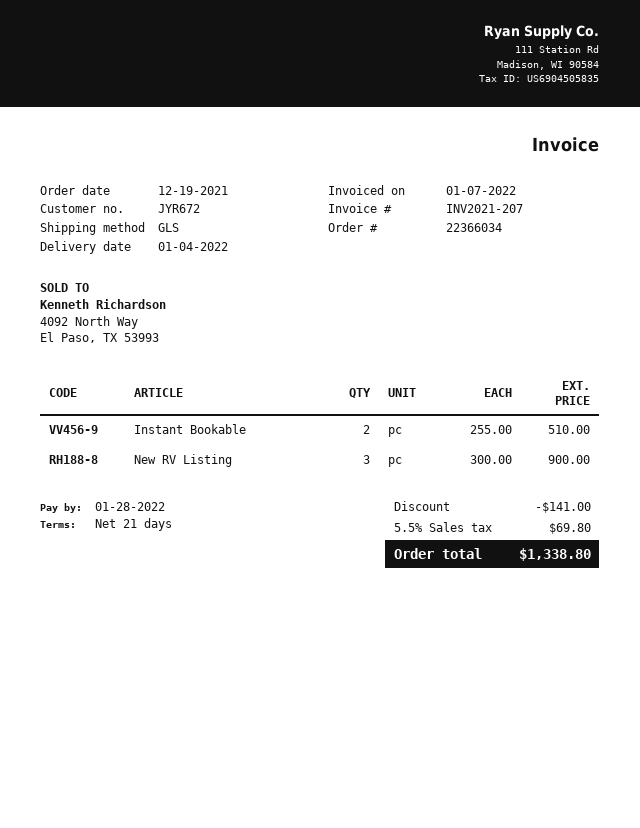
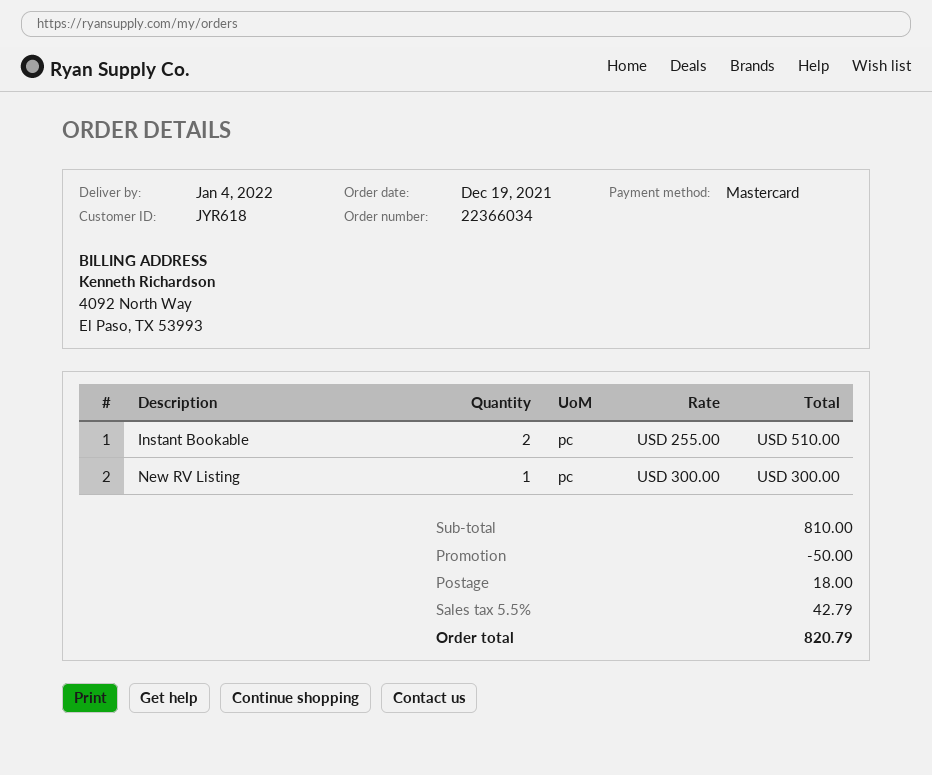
customer number: JYR672 -> JYR618
New RV Listing: 3 x 300.00 = 900.00 -> 1 x 300.00 = 300.00
discount: 141.00 -> 50.00
shipping: none -> 18.00
tax: 5.5% = 69.80 -> 5.5% = 42.79
total: 1338.80 -> 820.79

